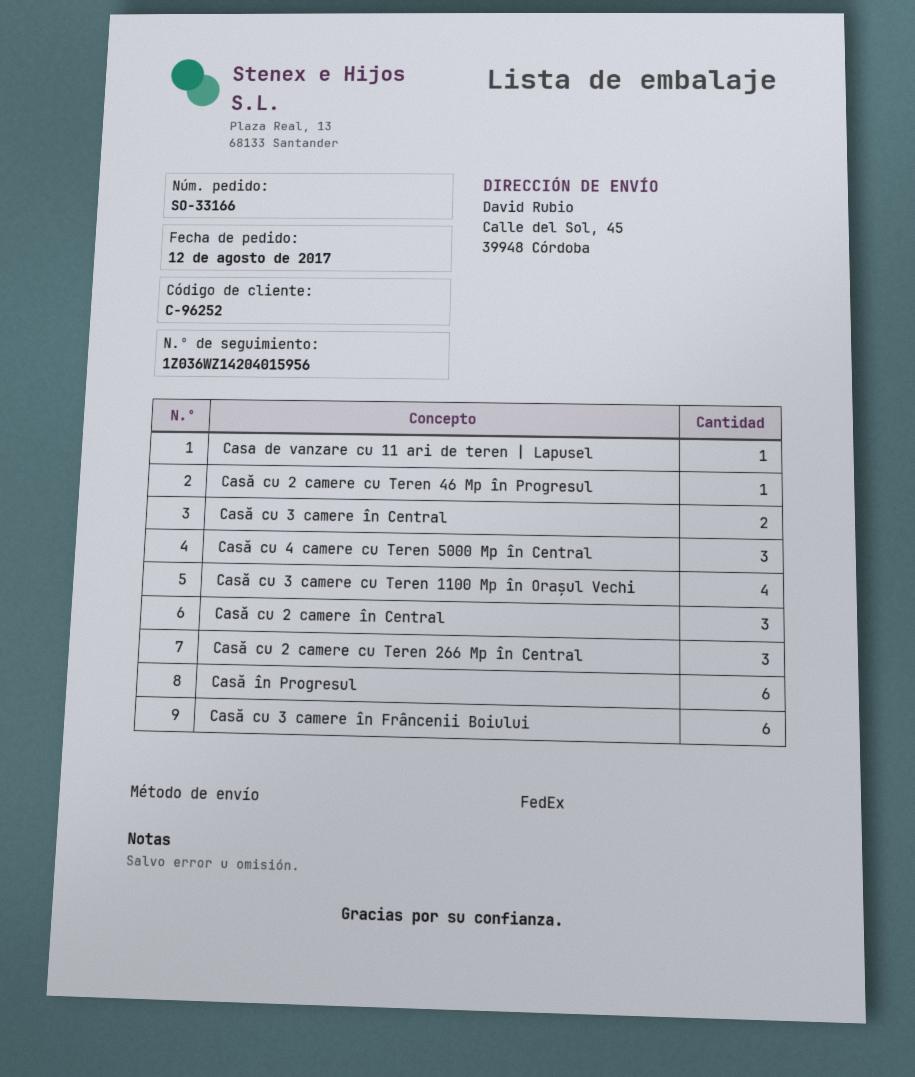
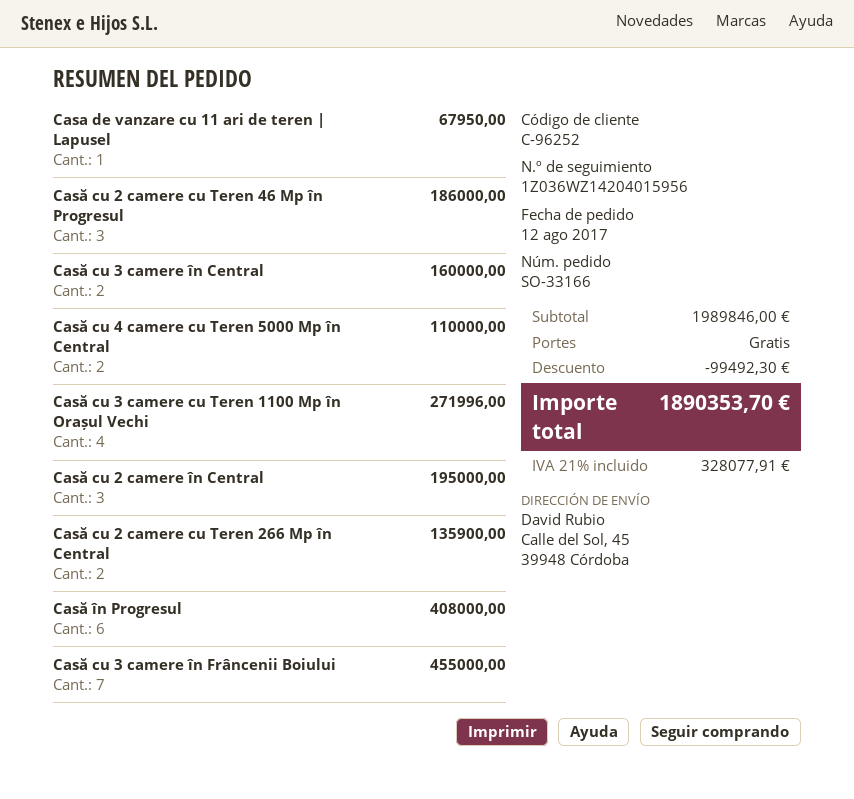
Casă cu 2 camere cu Teren 46 Mp în Progresul: 1 -> 3
Casă cu 4 camere cu Teren 5000 Mp în Central: 3 -> 2
Casă cu 2 camere cu Teren 266 Mp în Central: 3 -> 2
Casă cu 3 camere în Frâncenii Boiului: 6 -> 7

